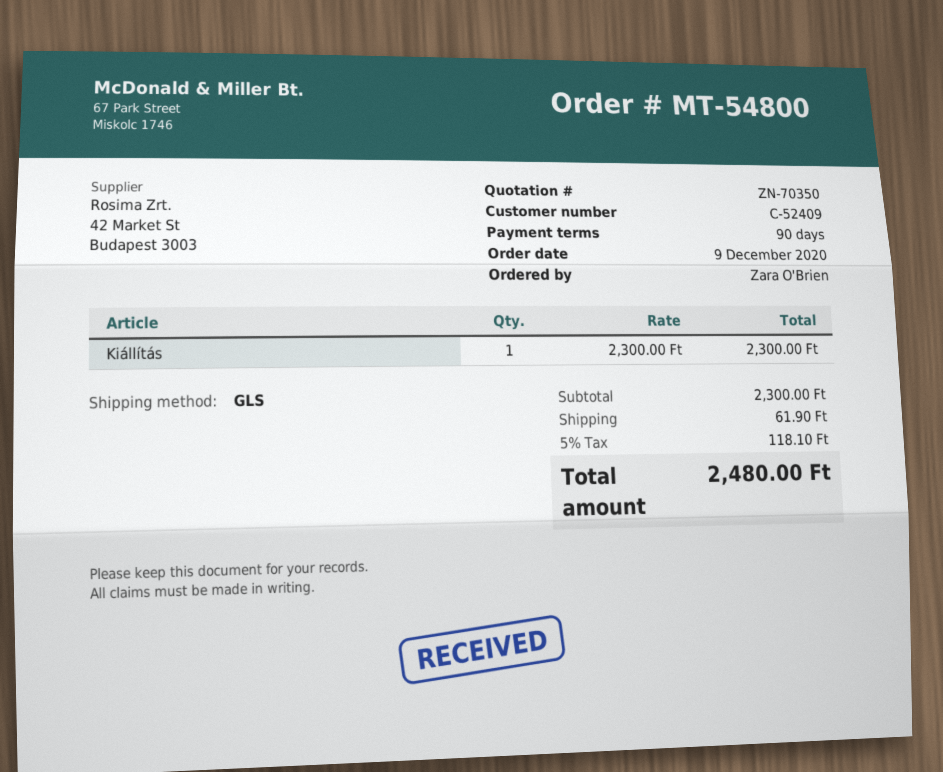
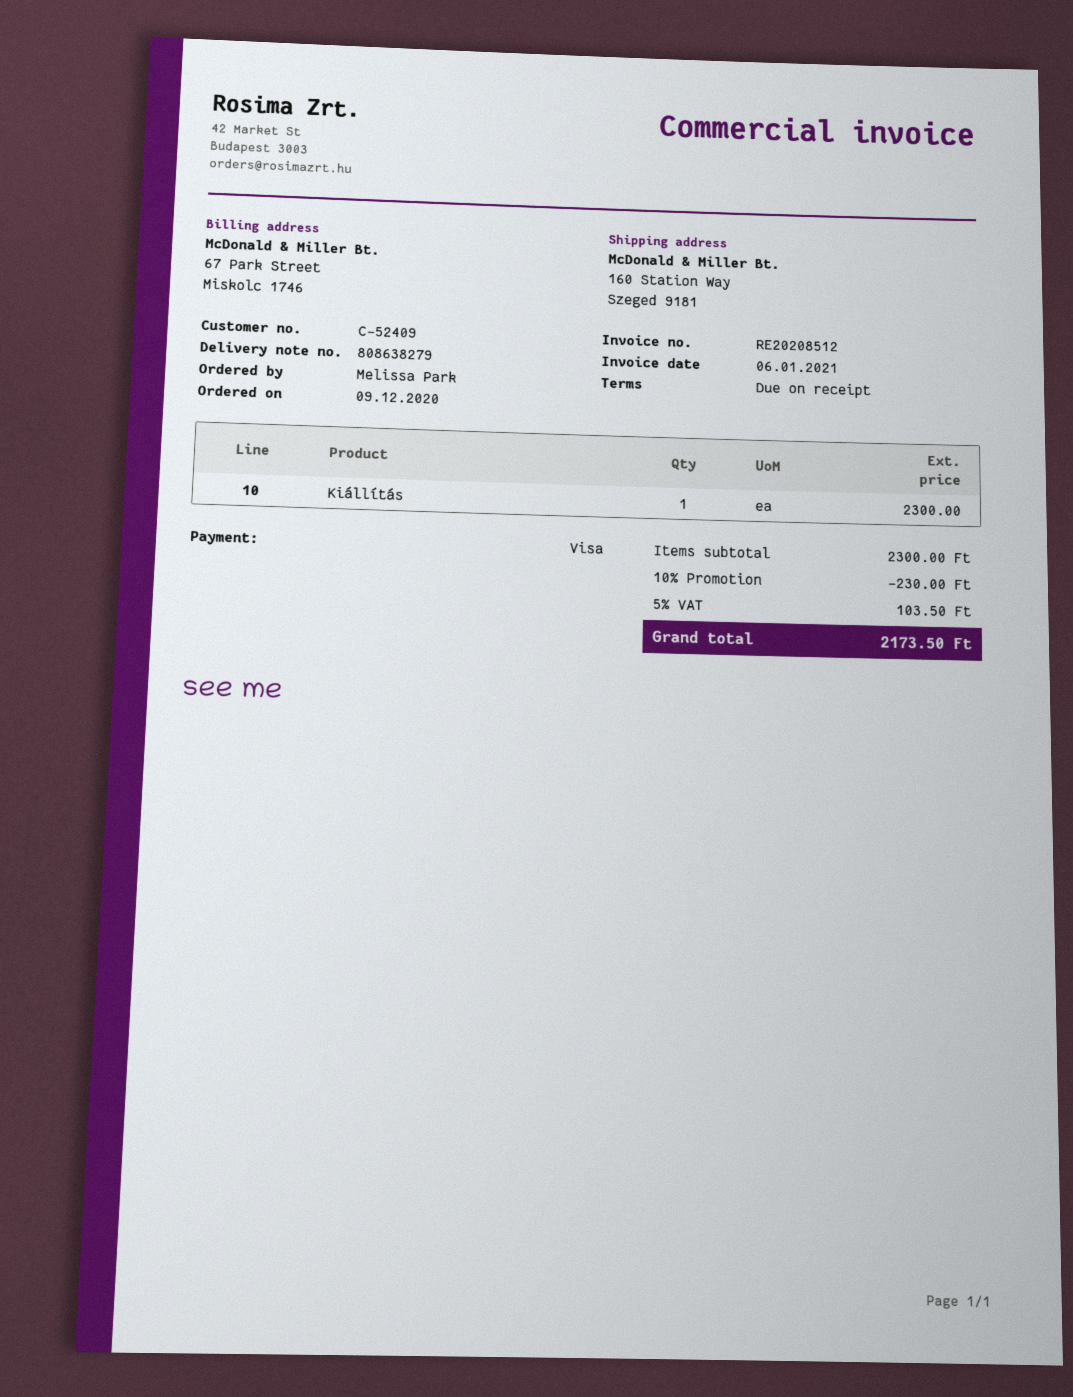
payment terms: 90 days -> on receipt
ordered by: Zara O'Brien -> Melissa Park
discount: none -> 10% = 230.00
shipping: 61.90 -> none
tax: 5% = 118.10 -> 5% = 103.50
total: 2480.00 -> 2173.50

